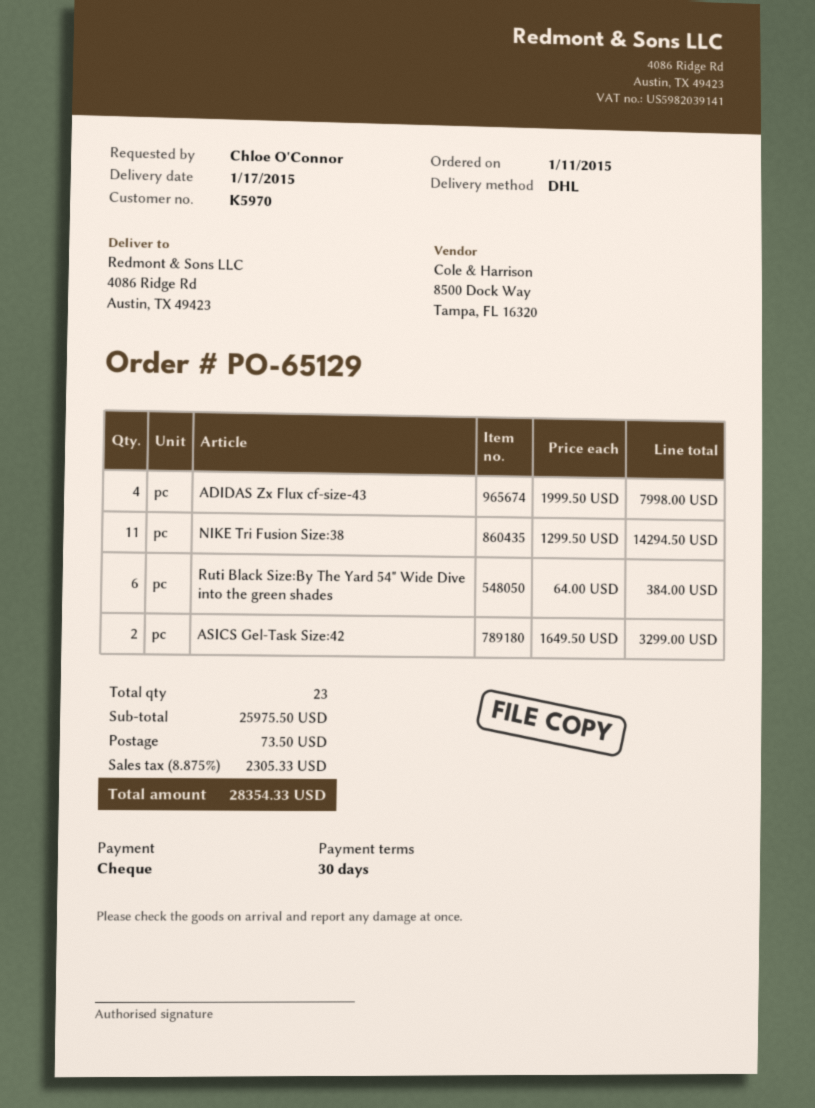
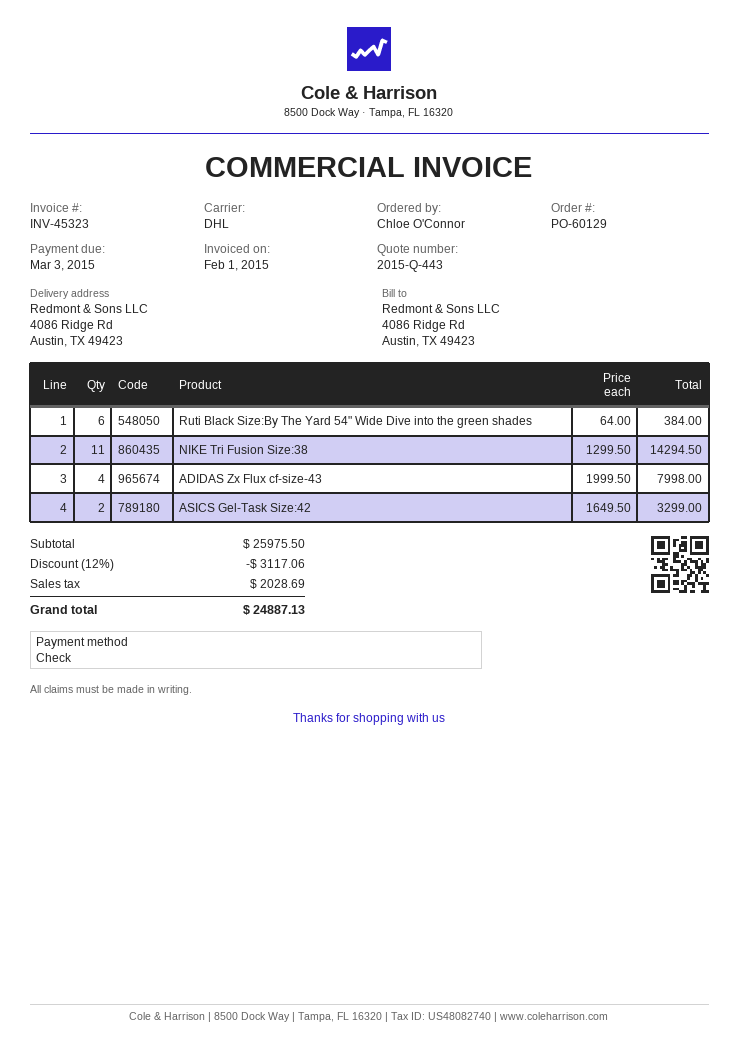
order number: PO-65129 -> PO-60129
discount: none -> 12% = 3117.06
shipping: 73.50 -> none
tax: 2305.33 -> 2028.69
total: 28354.33 -> 24887.13

